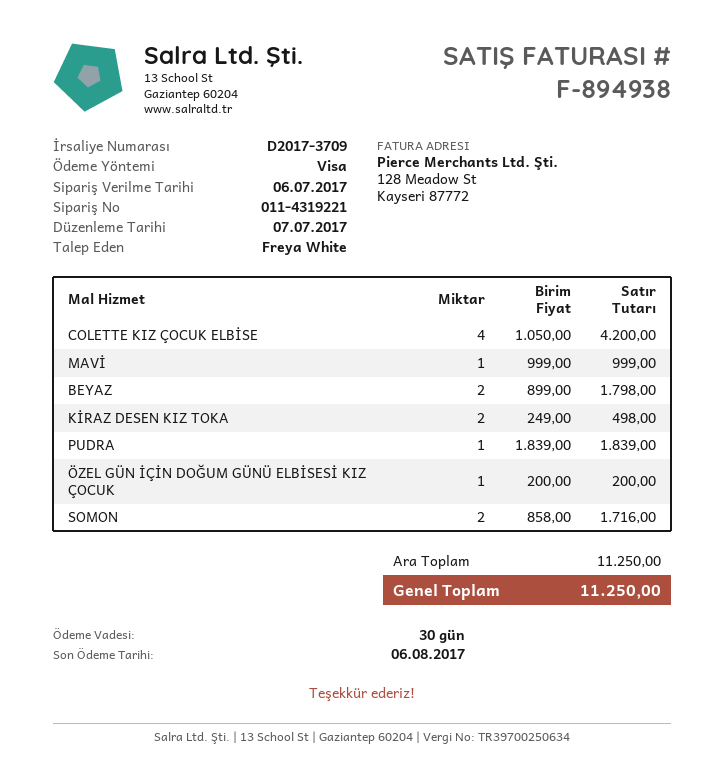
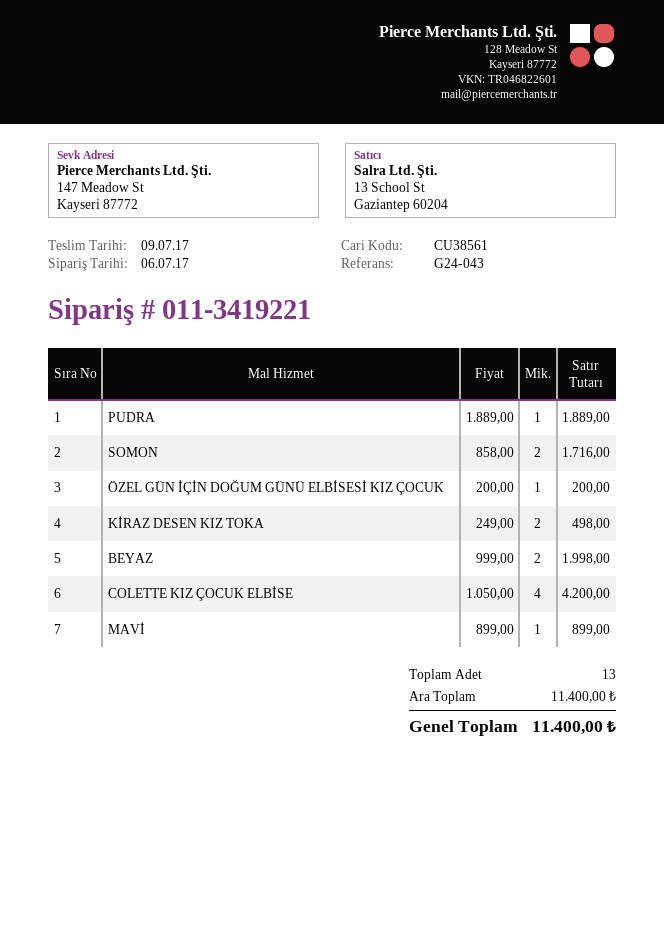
order number: 011-4319221 -> 011-3419221
MAVİ: 1 x 999.00 = 999.00 -> 1 x 899.00 = 899.00
BEYAZ: 2 x 899.00 = 1798.00 -> 2 x 999.00 = 1998.00
PUDRA: 1 x 1839.00 = 1839.00 -> 1 x 1889.00 = 1889.00
subtotal: 11250.00 -> 11400.00
total: 11250.00 -> 11400.00

